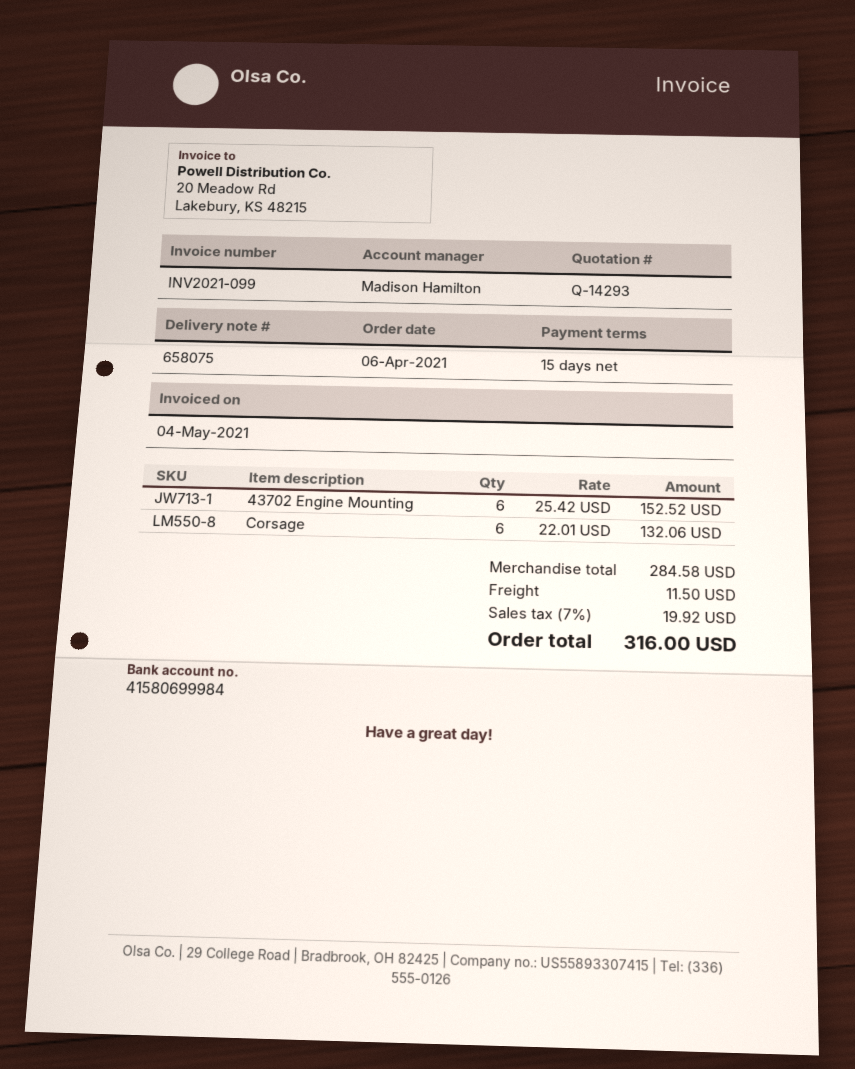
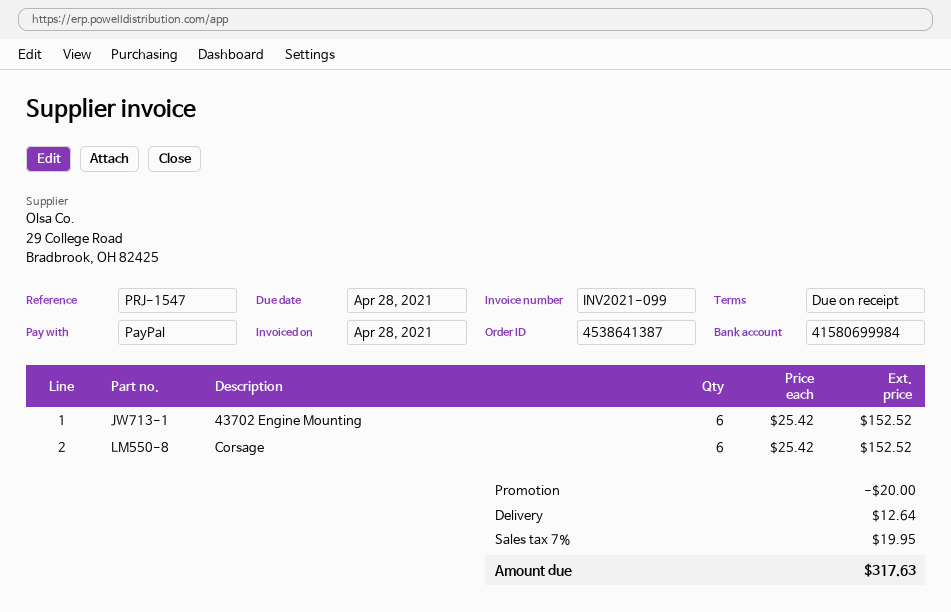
invoice date: 2021-05-04 -> 2021-04-28
payment terms: 15 days -> on receipt
Corsage: 6 x 22.01 = 132.06 -> 6 x 25.42 = 152.52
discount: none -> 20.00
shipping: 11.50 -> 12.64
tax: 7% = 19.92 -> 7% = 19.95
total: 316.00 -> 317.63

